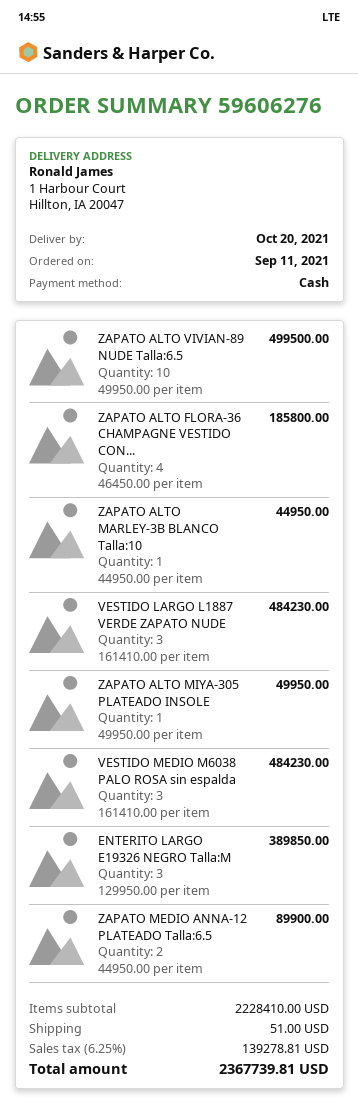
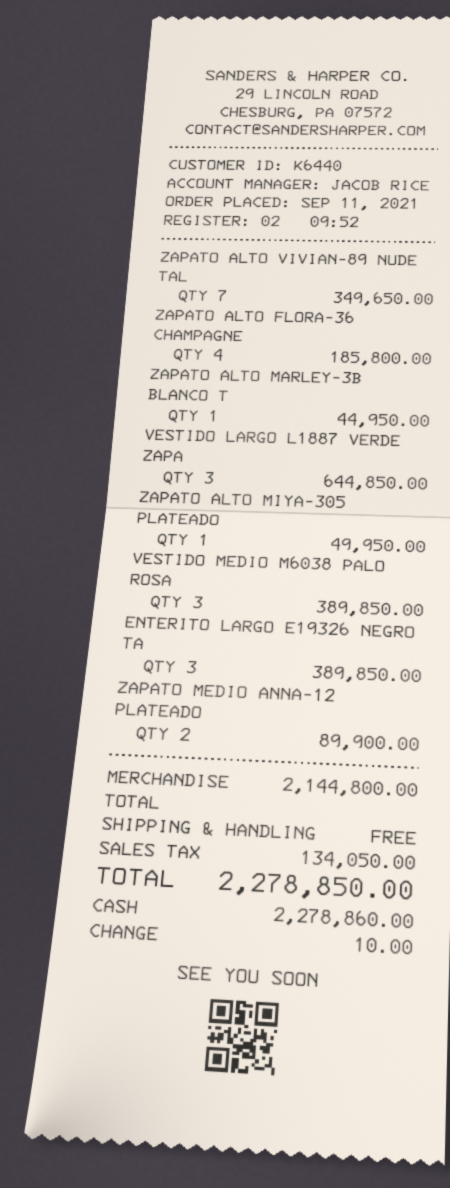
ZAPATO ALTO VIVIAN-89 NUDE Talla:6.5: 10 for 499500.00 -> 7 for 349650.00
VESTIDO LARGO L1887 VERDE ZAPATO NUDE: 3 for 484230.00 -> 3 for 644850.00
VESTIDO MEDIO M6038 PALO ROSA sin espalda: 3 for 484230.00 -> 3 for 389850.00
subtotal: 2228410.00 -> 2144800.00
shipping: 51.00 -> 0.00
tax: 139278.81 -> 134050.00
total: 2367739.81 -> 2278850.00

